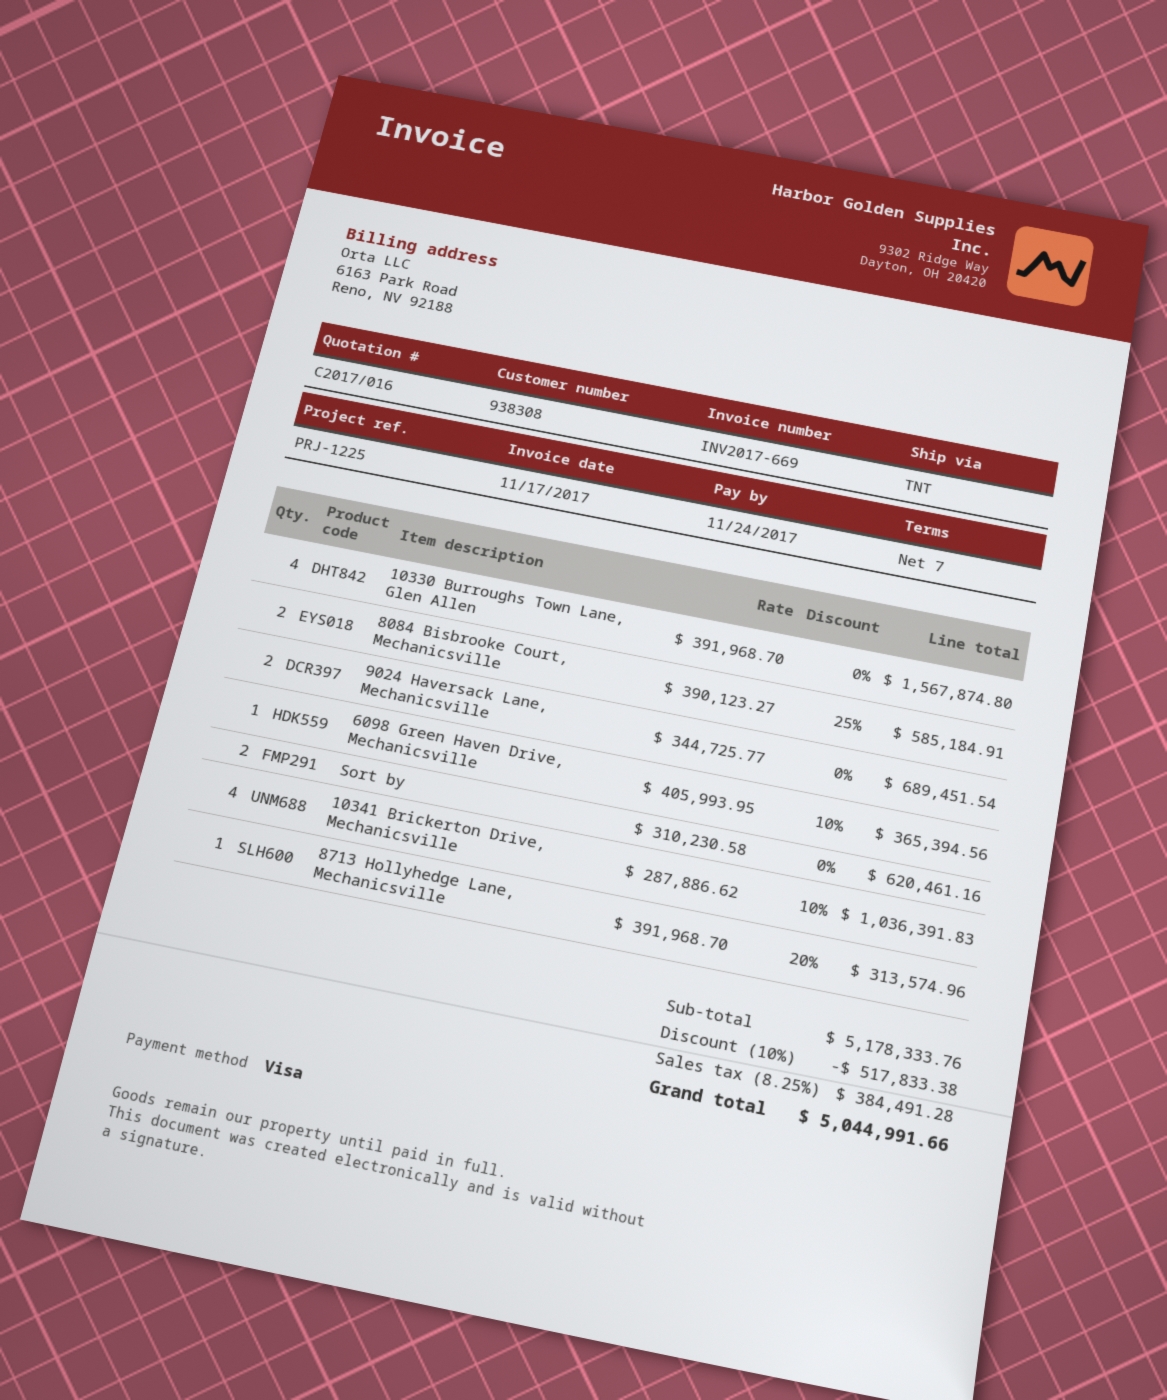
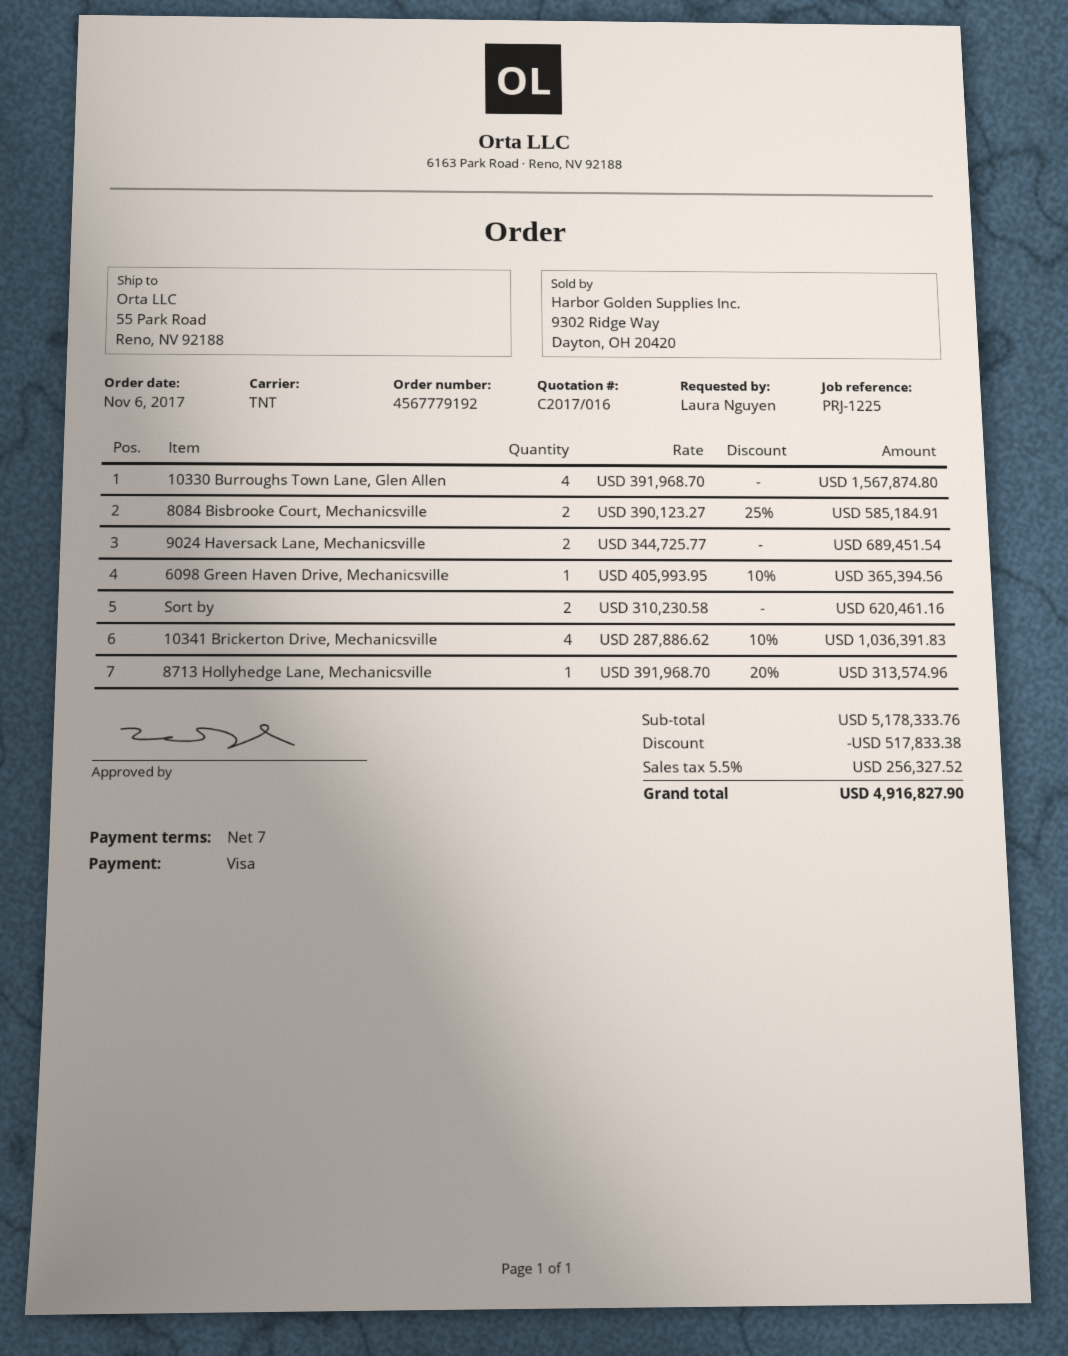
tax: 8.25% = 384491.28 -> 5.5% = 256327.52
total: 5044991.66 -> 4916827.90

